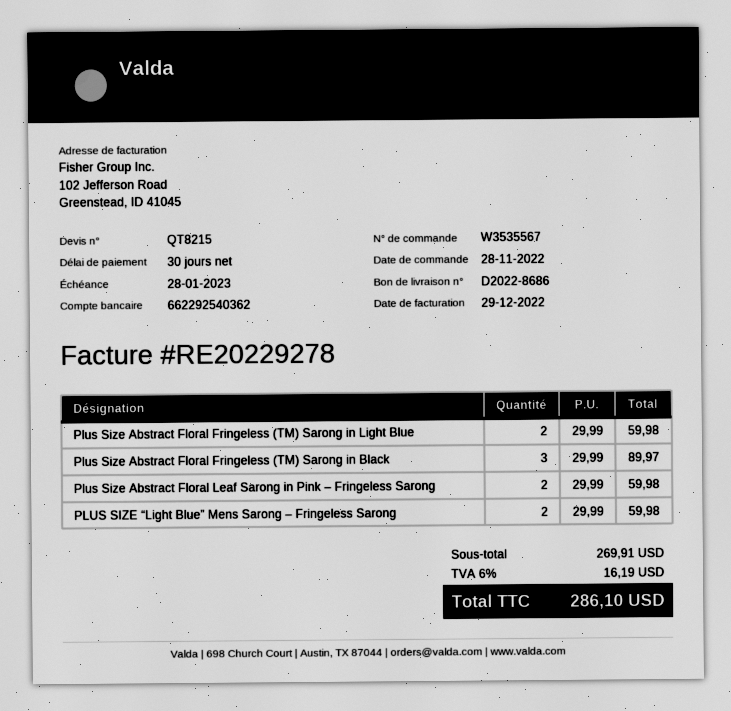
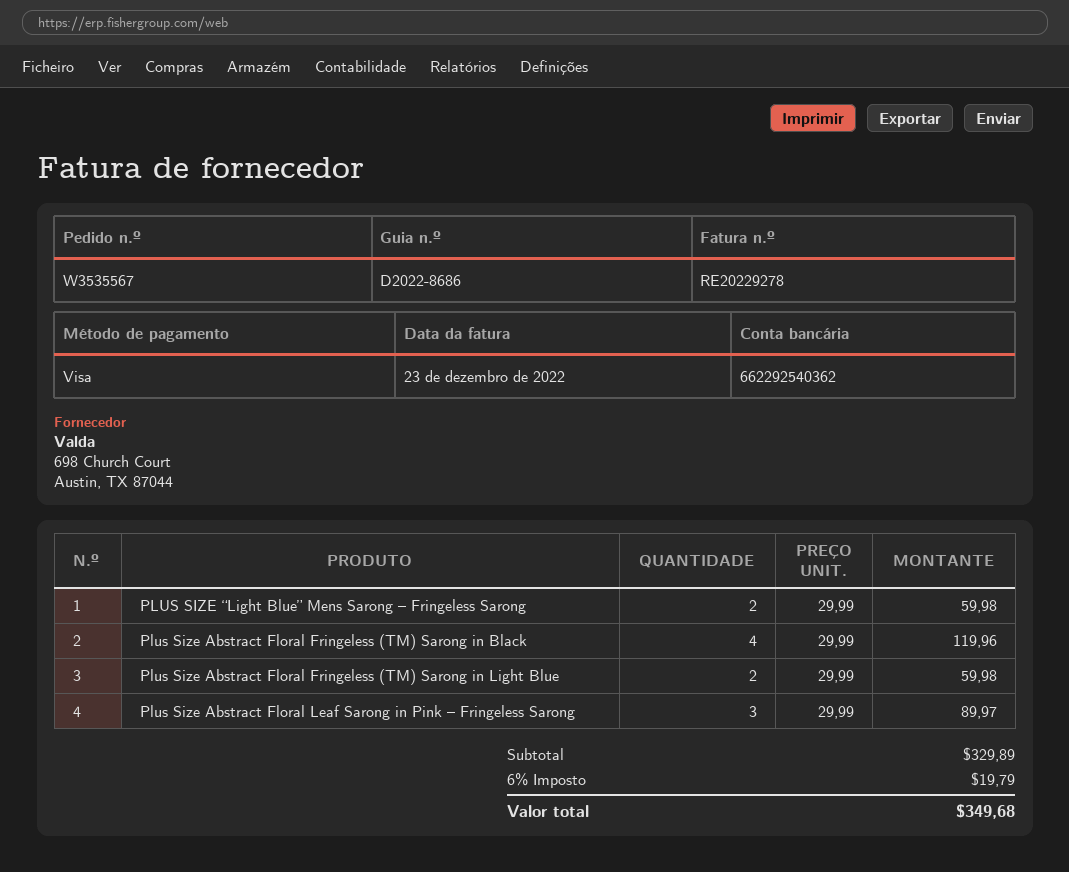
invoice date: 2022-12-29 -> 2022-12-23
Plus Size Abstract Floral Fringeless (TM) Sarong in Black: 3 x 29.99 = 89.97 -> 4 x 29.99 = 119.96
Plus Size Abstract Floral Leaf Sarong in Pink – Fringeless Sarong: 2 x 29.99 = 59.98 -> 3 x 29.99 = 89.97
subtotal: 269.91 -> 329.89
tax: 6% = 16.19 -> 6% = 19.79
total: 286.10 -> 349.68

